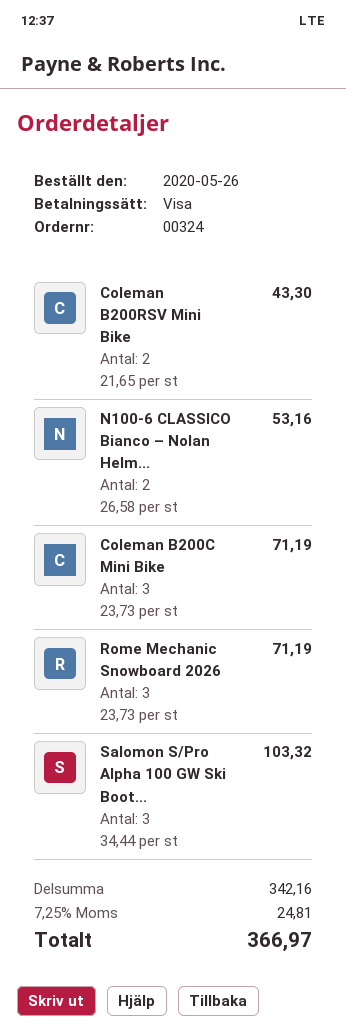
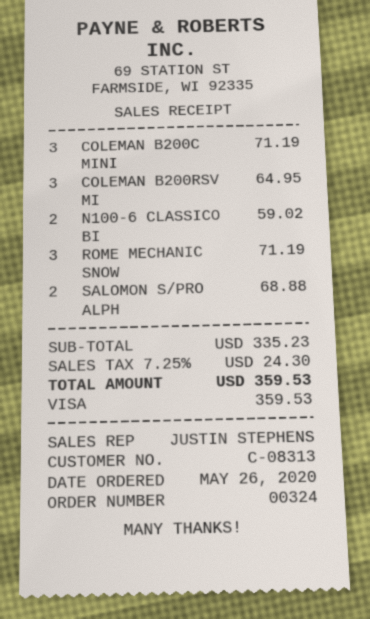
Coleman B200RSV Mini Bike: 2 for 43.30 -> 3 for 64.95
N100-6 CLASSICO Bianco – Nolan Helm...: 2 for 53.16 -> 2 for 59.02
Salomon S/Pro Alpha 100 GW Ski Boot...: 3 for 103.32 -> 2 for 68.88
subtotal: 342.16 -> 335.23
tax: 7.25% = 24.81 -> 7.25% = 24.30
total: 366.97 -> 359.53

